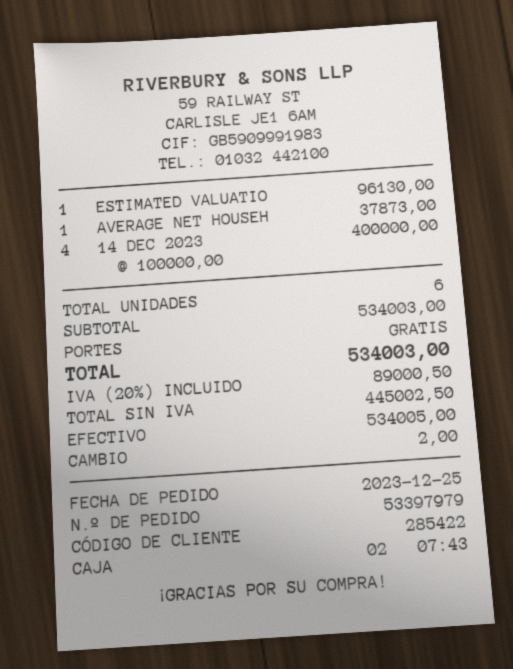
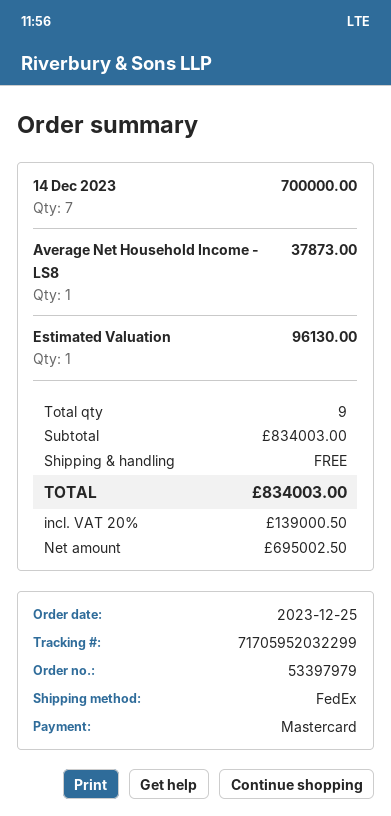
payment method: cash -> Mastercard
14 DEC 2023: 4 for 400000.00 -> 7 for 700000.00
total quantity: 6 -> 9
subtotal: 534003.00 -> 834003.00
net: 445002.50 -> 695002.50
tax: 20% = 89000.50 -> 20% = 139000.50
total: 534003.00 -> 834003.00

